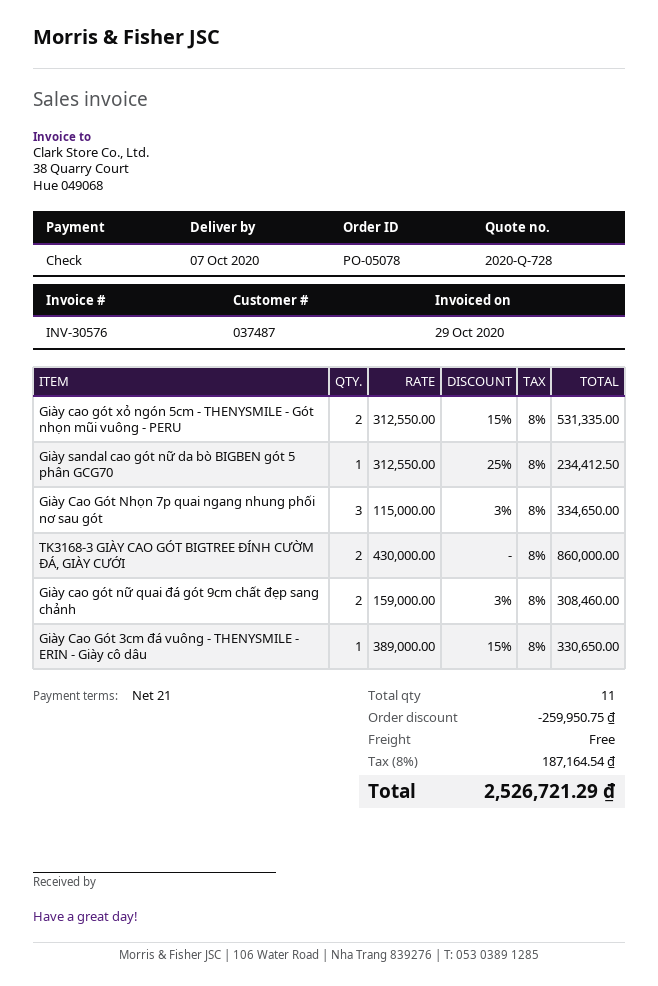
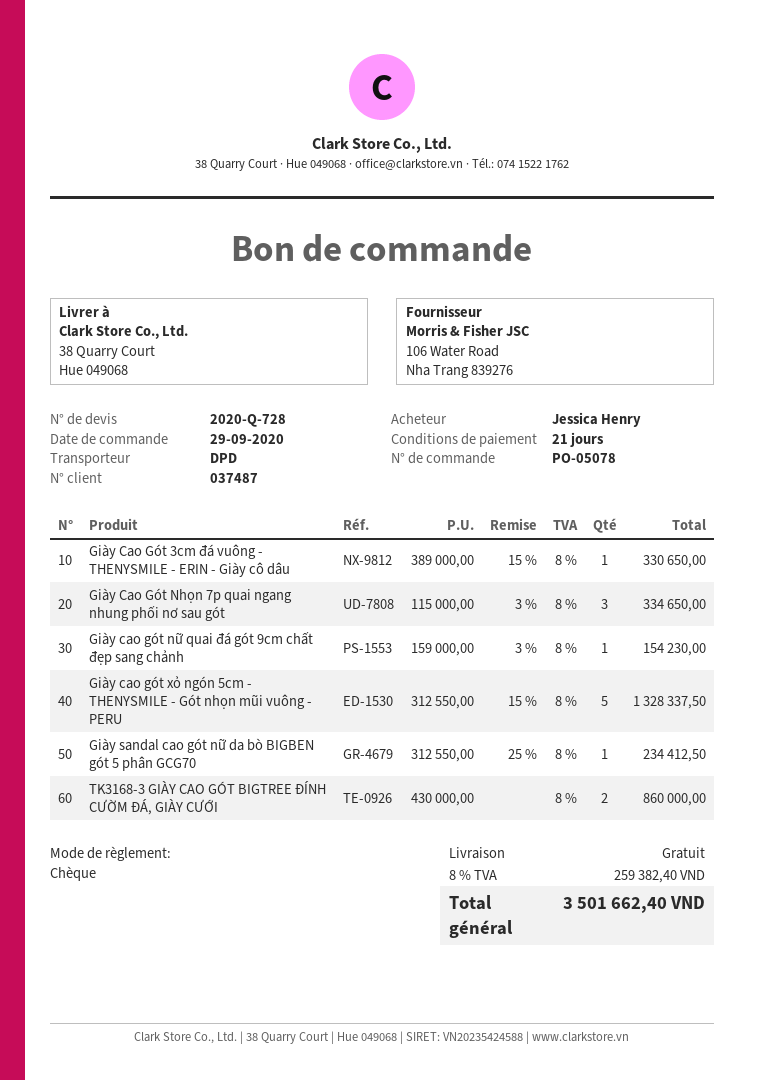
Giày cao gót xỏ ngón 5cm - THENYSMILE - Gót nhọn mũi vuông - PERU: 2 x 312550.00 - 15% = 531335.00 -> 5 x 312550.00 - 15% = 1328337.50
Giày cao gót nữ quai đá gót 9cm chất đẹp sang chảnh: 2 x 159000.00 - 3% = 308460.00 -> 1 x 159000.00 - 3% = 154230.00
discount: 259950.75 -> none
tax: 8% = 187164.54 -> 8% = 259382.40
total: 2526721.29 -> 3501662.40

